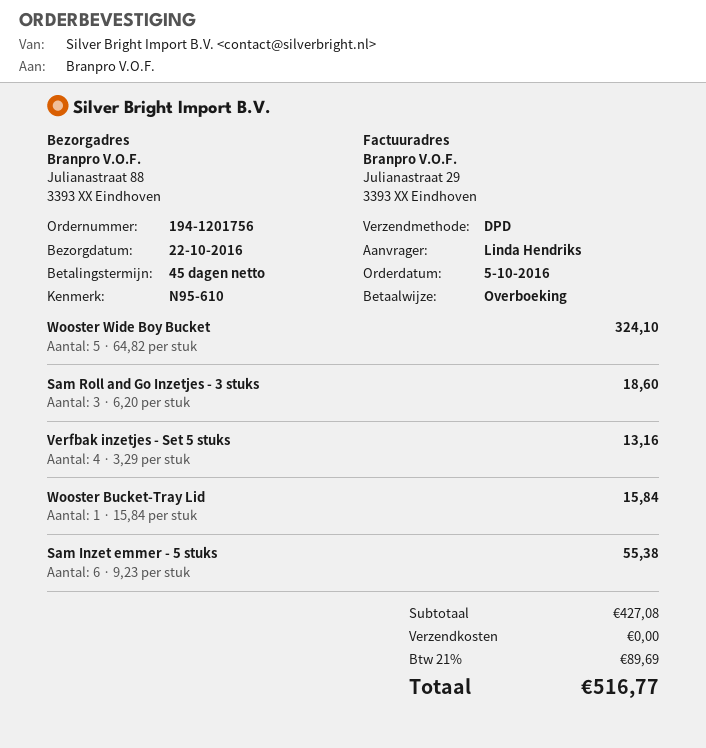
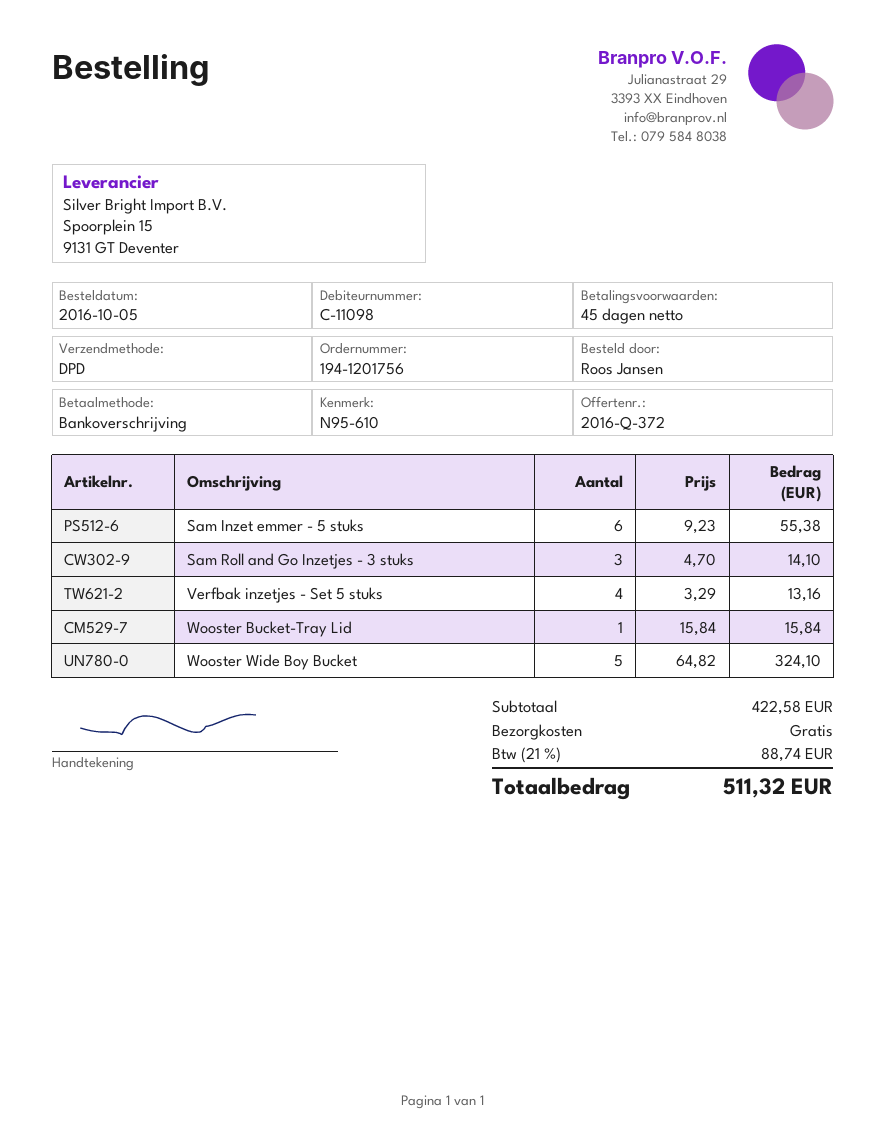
ordered by: Linda Hendriks -> Roos Jansen
Sam Roll and Go Inzetjes - 3 stuks: 3 x 6.20 = 18.60 -> 3 x 4.70 = 14.10
subtotal: 427.08 -> 422.58
tax: 21% = 89.69 -> 21% = 88.74
total: 516.77 -> 511.32

